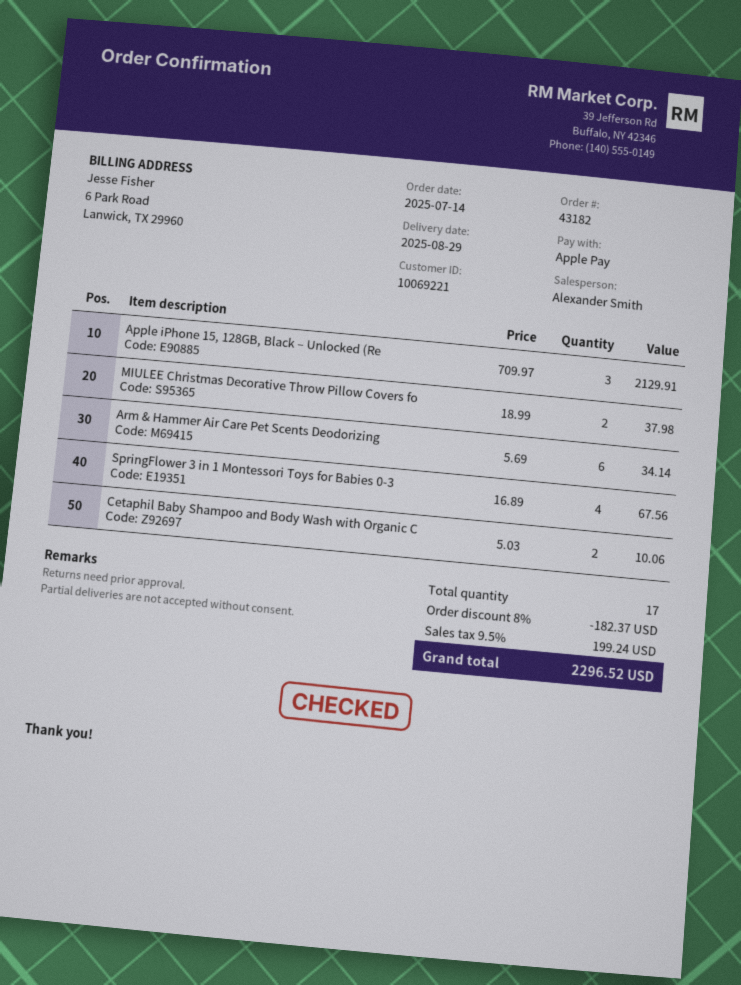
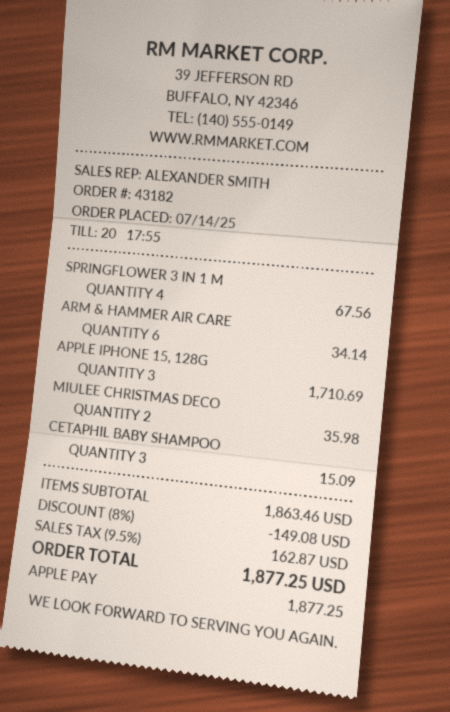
Apple iPhone 15, 128GB, Black – Unlocked (Re: 3 for 2129.91 -> 3 for 1710.69
MIULEE Christmas Decorative Throw Pillow Covers fo: 2 for 37.98 -> 2 for 35.98
Cetaphil Baby Shampoo and Body Wash with Organic C: 2 for 10.06 -> 3 for 15.09
discount: 8% = 182.37 -> 8% = 149.08
tax: 9.5% = 199.24 -> 9.5% = 162.87
total: 2296.52 -> 1877.25

